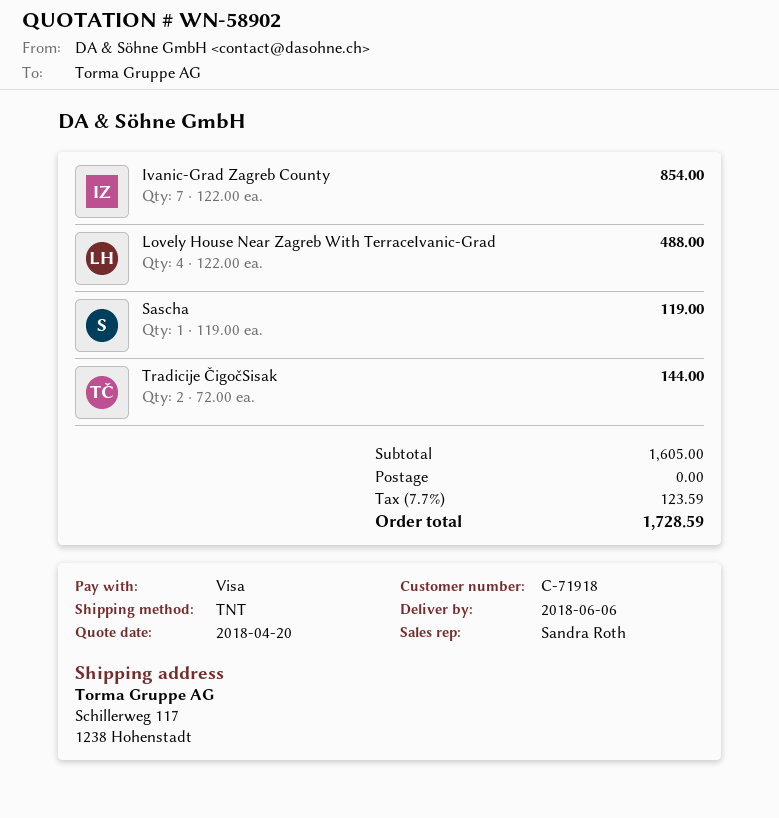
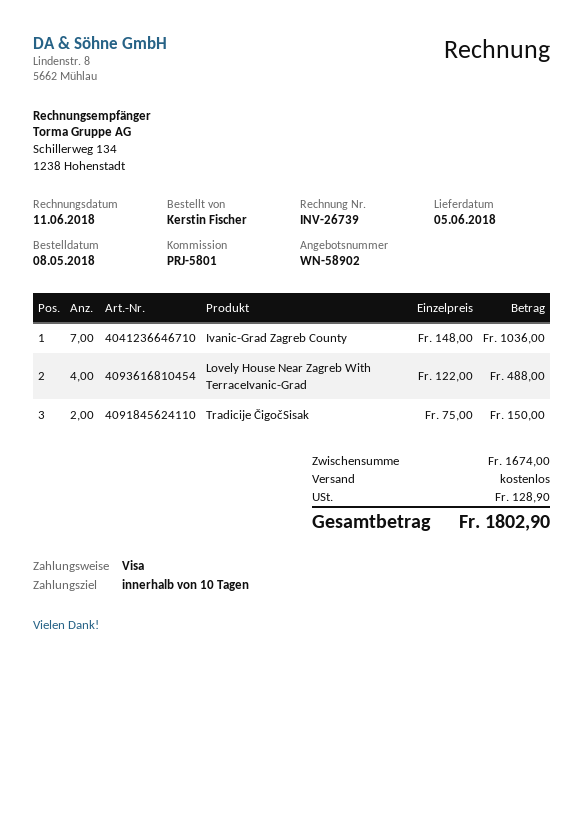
delivery date: 2018-06-06 -> 2018-06-05
Ivanic-Grad Zagreb County: 7 x 122.00 = 854.00 -> 7 x 148.00 = 1036.00
Sascha: 1 x 119.00 = 119.00 -> none
Tradicije ČigočSisak: 2 x 72.00 = 144.00 -> 2 x 75.00 = 150.00
subtotal: 1605.00 -> 1674.00
tax: 123.59 -> 128.90
total: 1728.59 -> 1802.90

